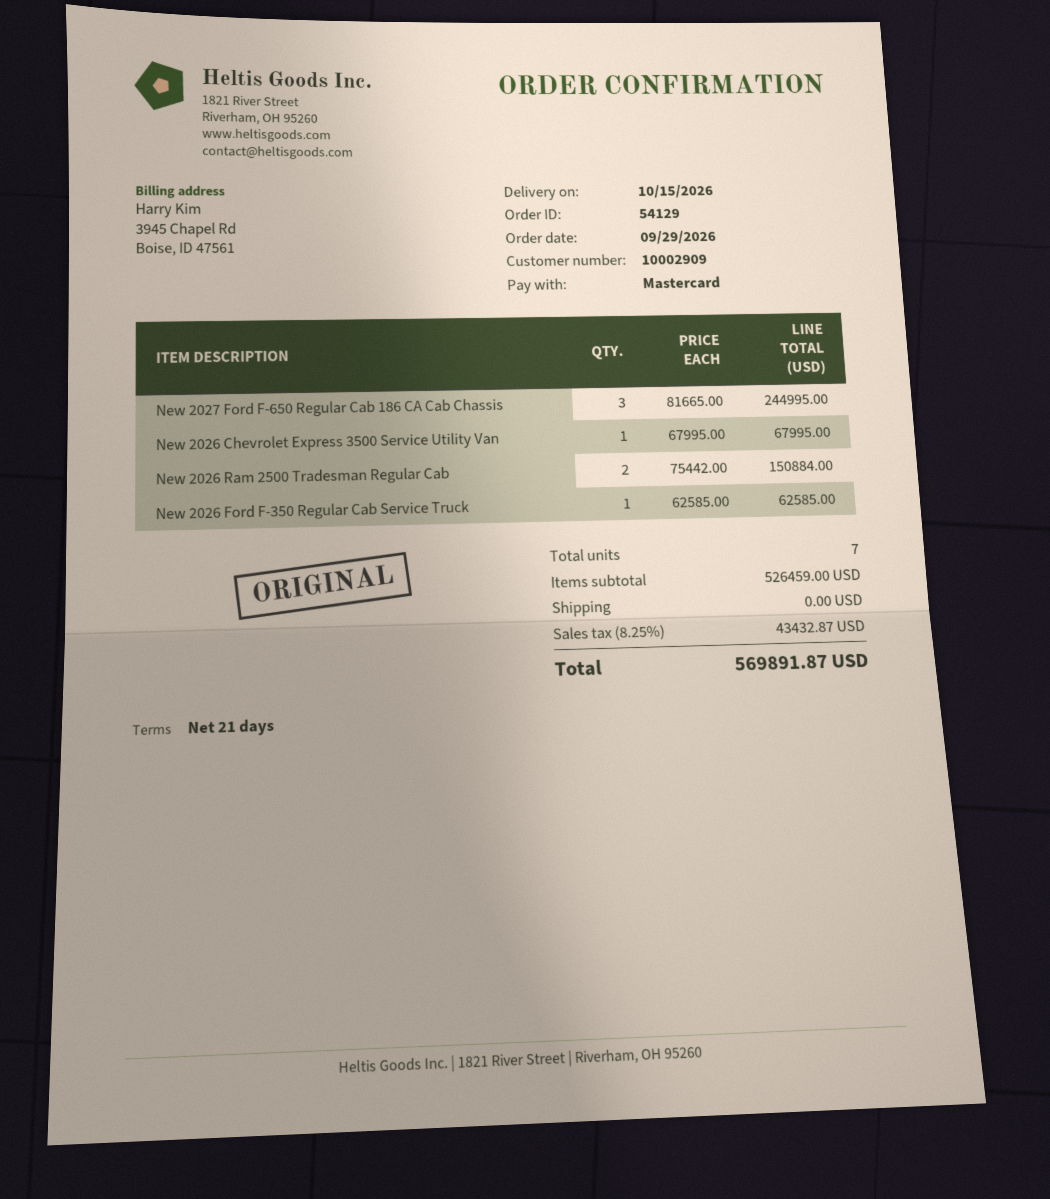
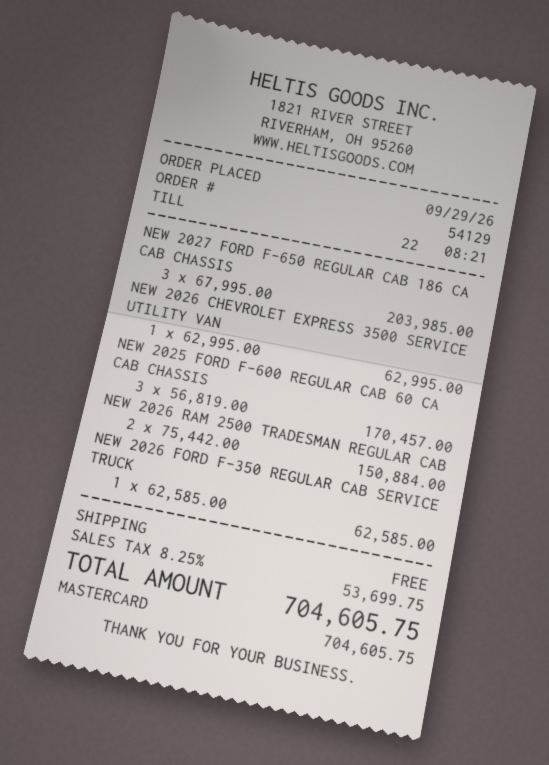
New 2027 Ford F-650 Regular Cab 186 CA Cab Chassis: 3 x 81665.00 = 244995.00 -> 3 x 67995.00 = 203985.00
New 2026 Chevrolet Express 3500 Service Utility Van: 1 x 67995.00 = 67995.00 -> 1 x 62995.00 = 62995.00
NEW 2025 FORD F-600 REGULAR CAB 60 CA CAB CHASSIS: none -> 3 x 56819.00 = 170457.00
tax: 8.25% = 43432.87 -> 8.25% = 53699.75
total: 569891.87 -> 704605.75

